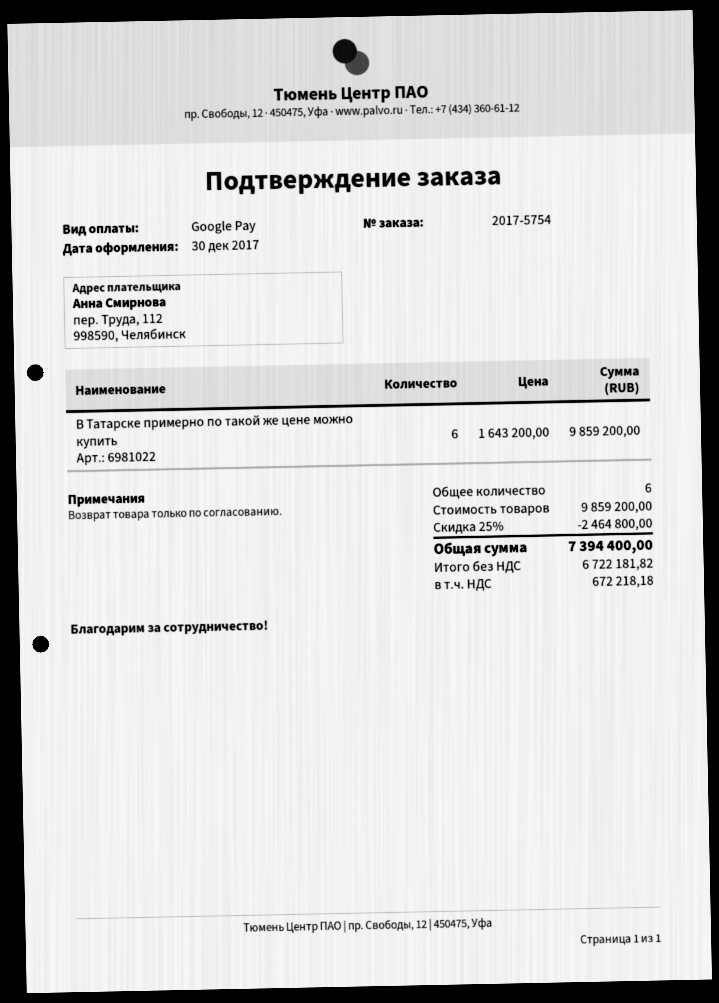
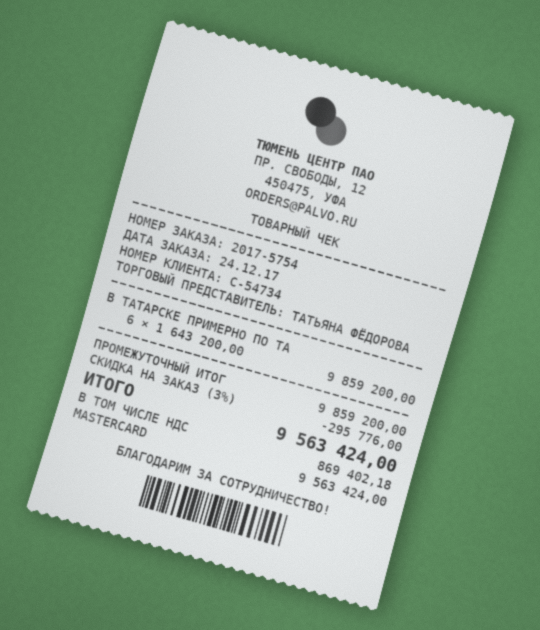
order date: 2017-12-30 -> 2017-12-24
payment method: Google Pay -> Mastercard
discount: 25% = 2464800.00 -> 3% = 295776.00
tax: 672218.18 -> 869402.18
total: 7394400.00 -> 9563424.00

